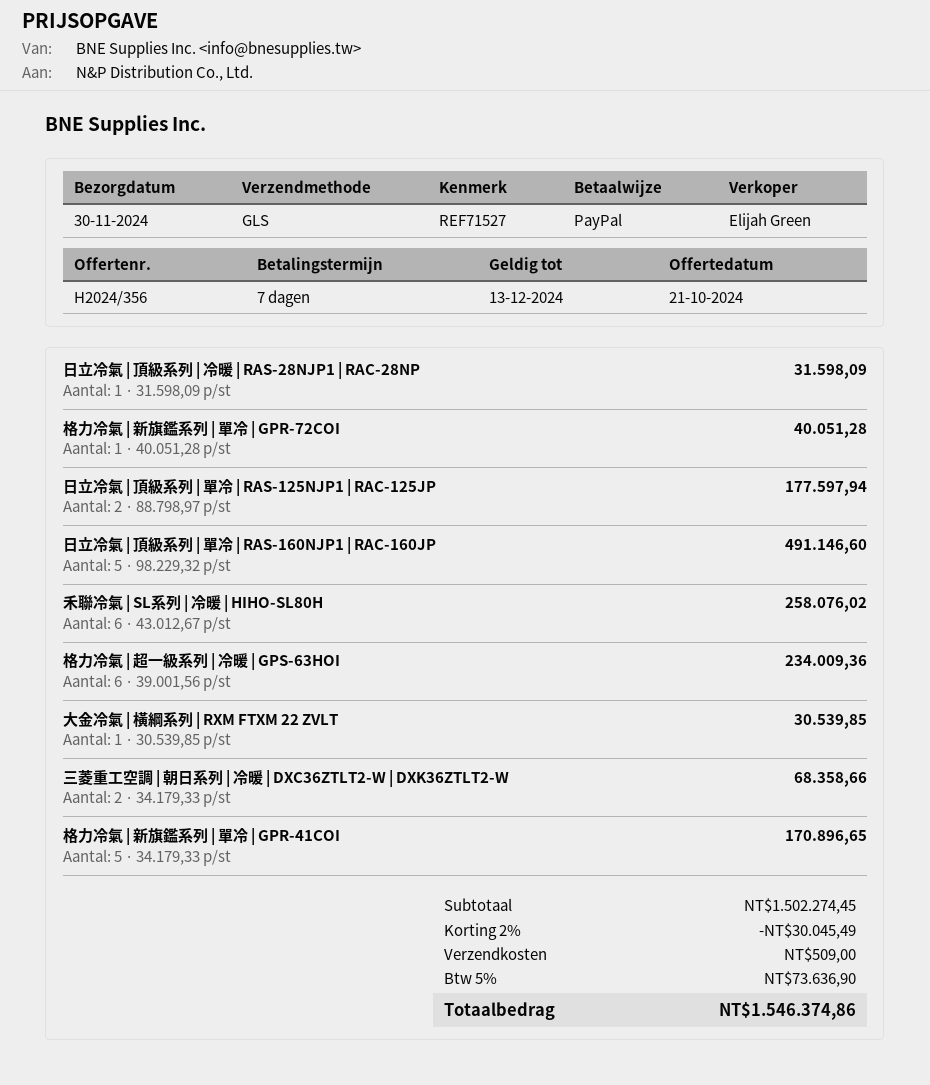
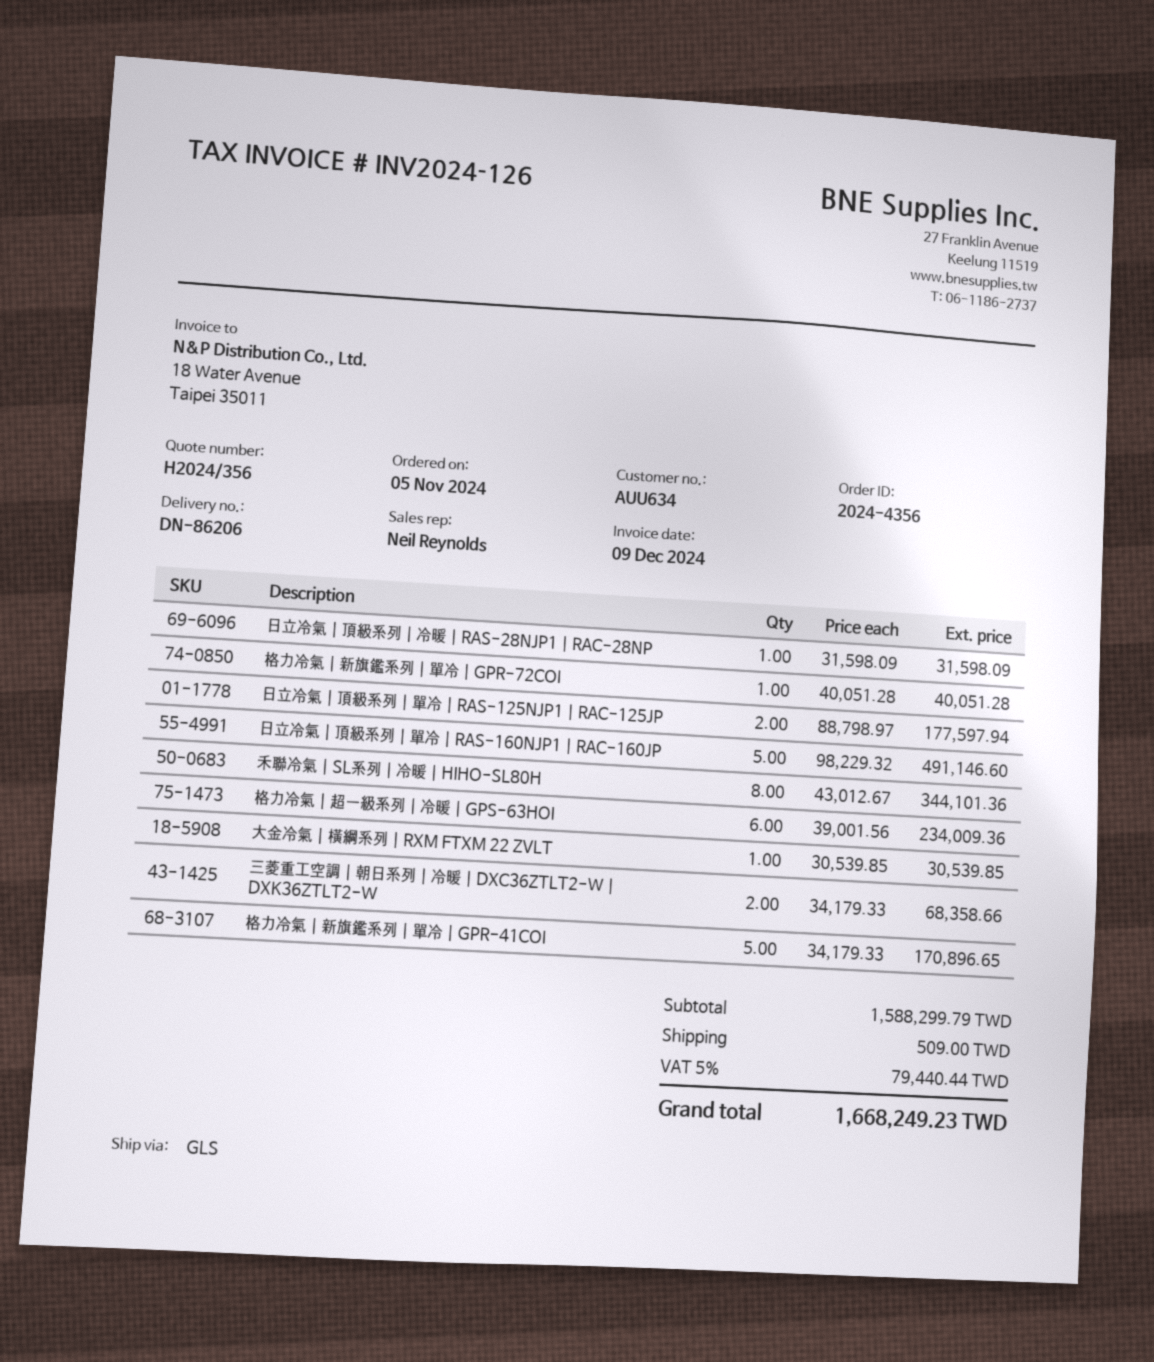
sales rep: Elijah Green -> Neil Reynolds
禾聯冷氣 | SL系列 | 冷暖 | HIHO-SL80H: 6 x 43012.67 = 258076.02 -> 8 x 43012.67 = 344101.36
subtotal: 1502274.45 -> 1588299.79
discount: 2% = 30045.49 -> none
tax: 5% = 73636.90 -> 5% = 79440.44
total: 1546374.86 -> 1668249.23

